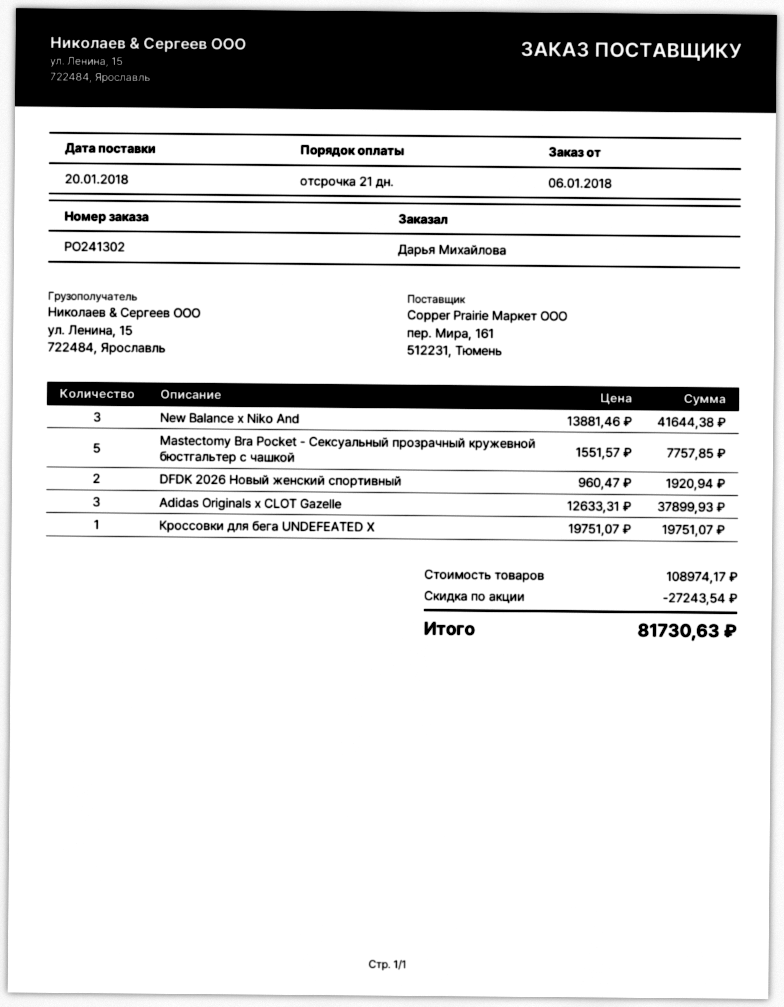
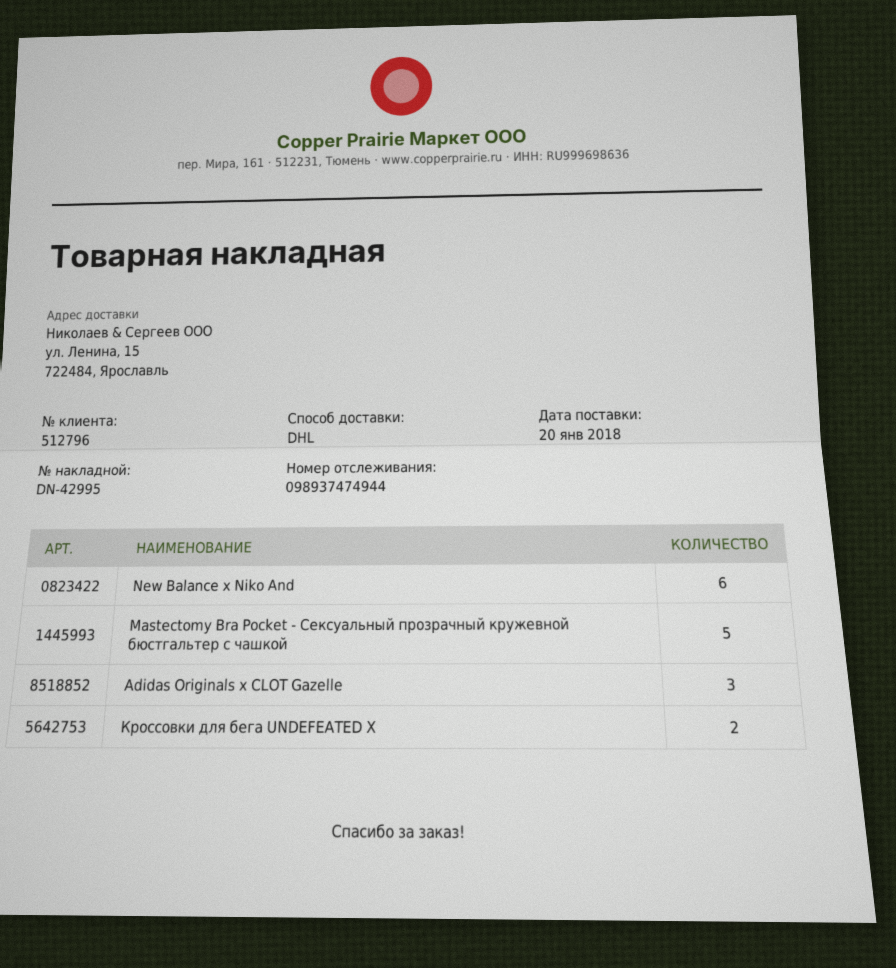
New Balance x Niko And: 3 -> 6
DFDK 2026 Новый женский спортивный: 2 -> none
Кроссовки для бега UNDEFEATED X: 1 -> 2

